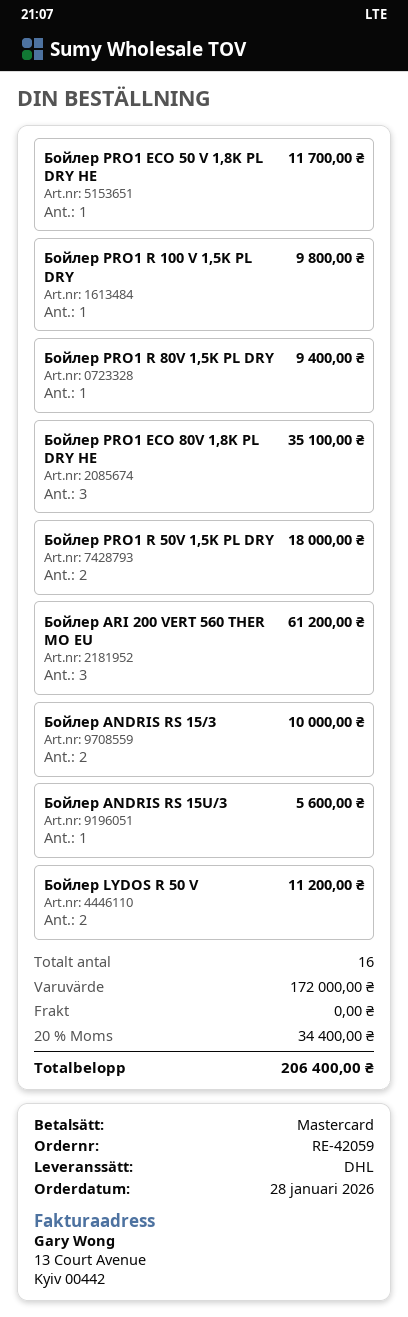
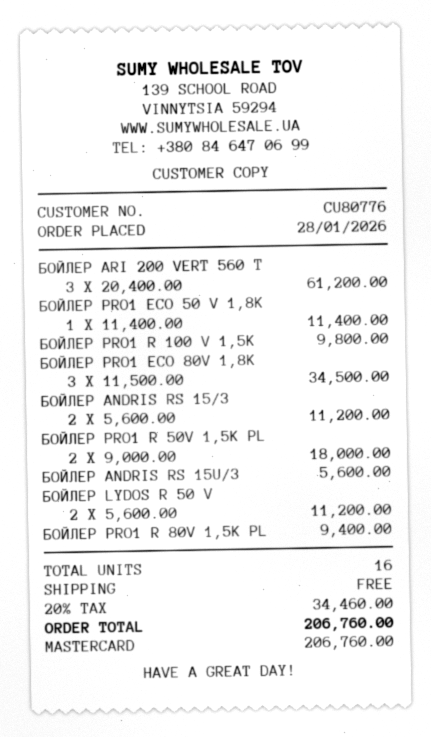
Бойлер PRO1 ECO 50 V 1,8K PL DRY HE: 1 for 11700.00 -> 1 for 11400.00
Бойлер PRO1 ECO 80V 1,8K PL DRY HE: 3 for 35100.00 -> 3 for 34500.00
Бойлер ANDRIS RS 15/3: 2 for 10000.00 -> 2 for 11200.00
tax: 20% = 34400.00 -> 20% = 34460.00
total: 206400.00 -> 206760.00

